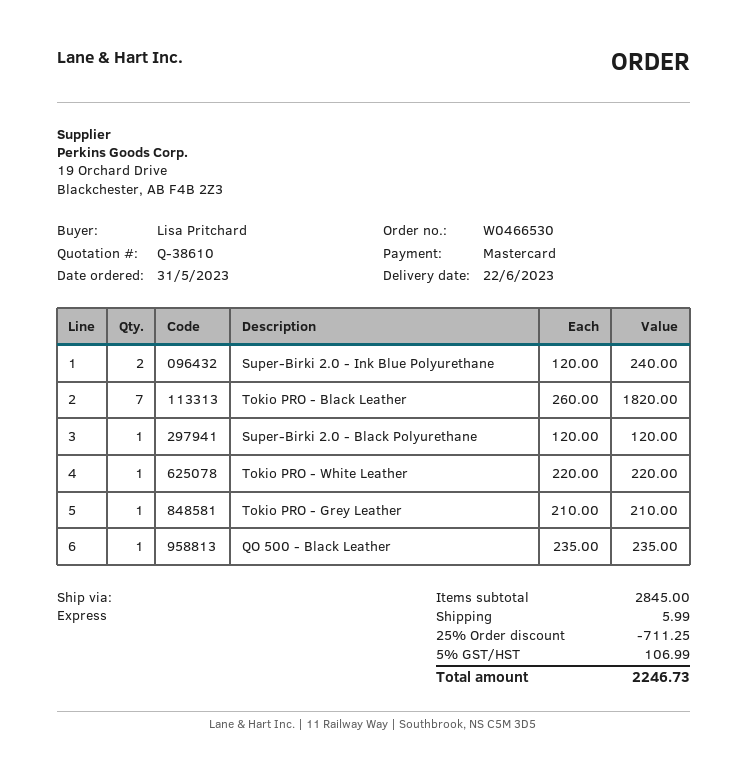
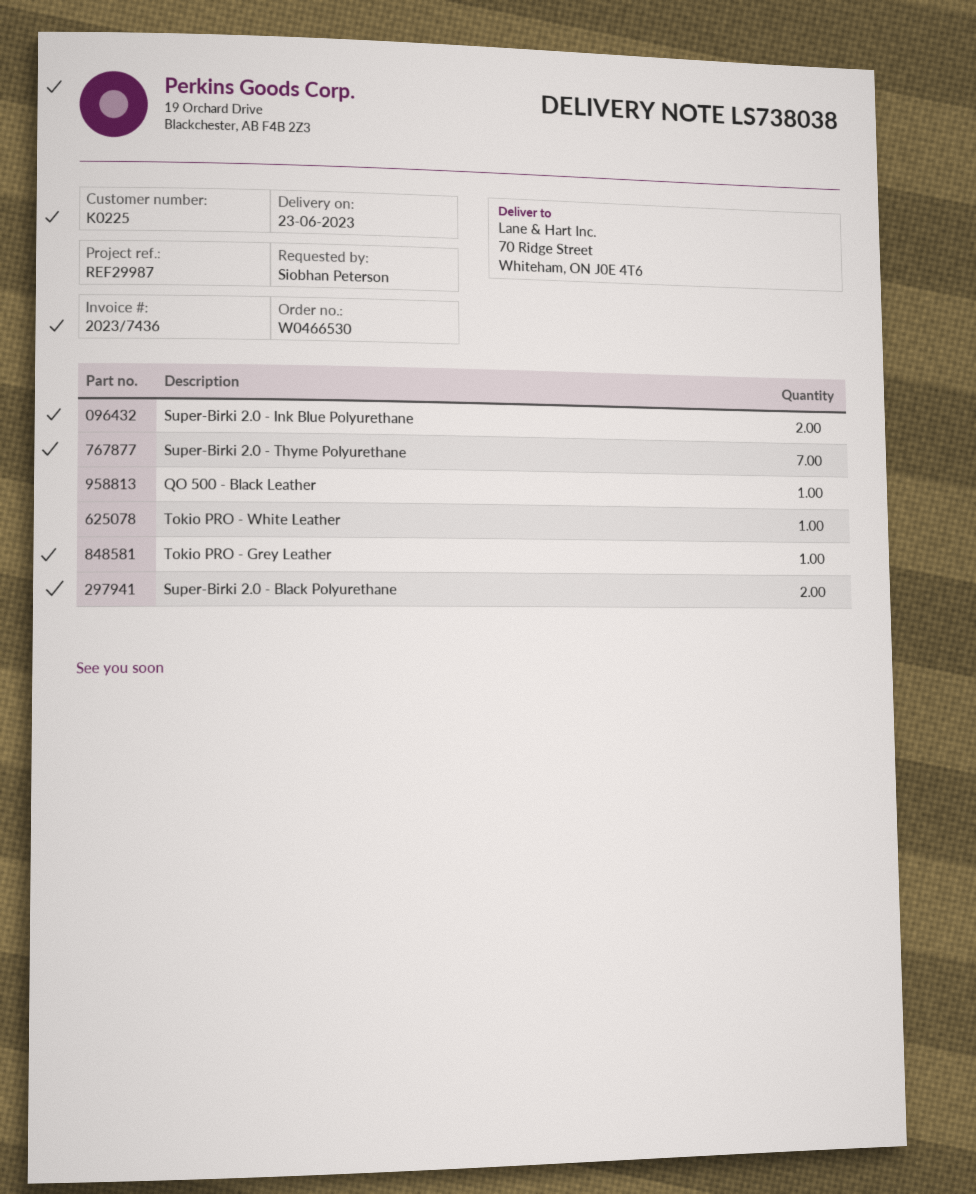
delivery date: 2023-06-22 -> 2023-06-23
ordered by: Lisa Pritchard -> Siobhan Peterson
Tokio PRO - Black Leather: 7 -> none
Super-Birki 2.0 - Black Polyurethane: 1 -> 2
Super-Birki 2.0 - Thyme Polyurethane: none -> 7

